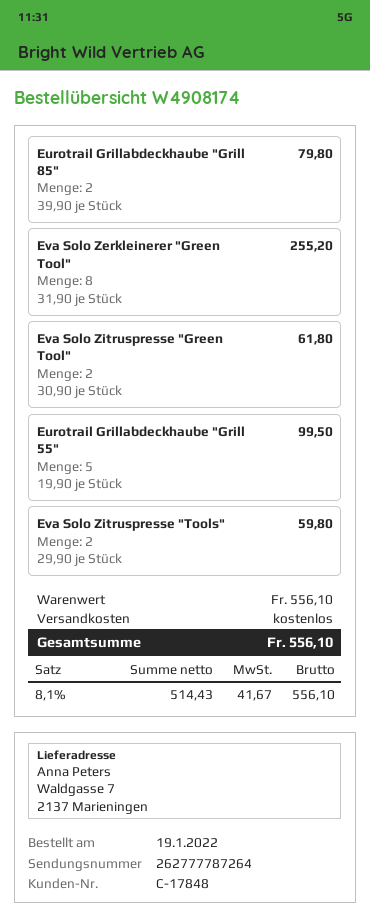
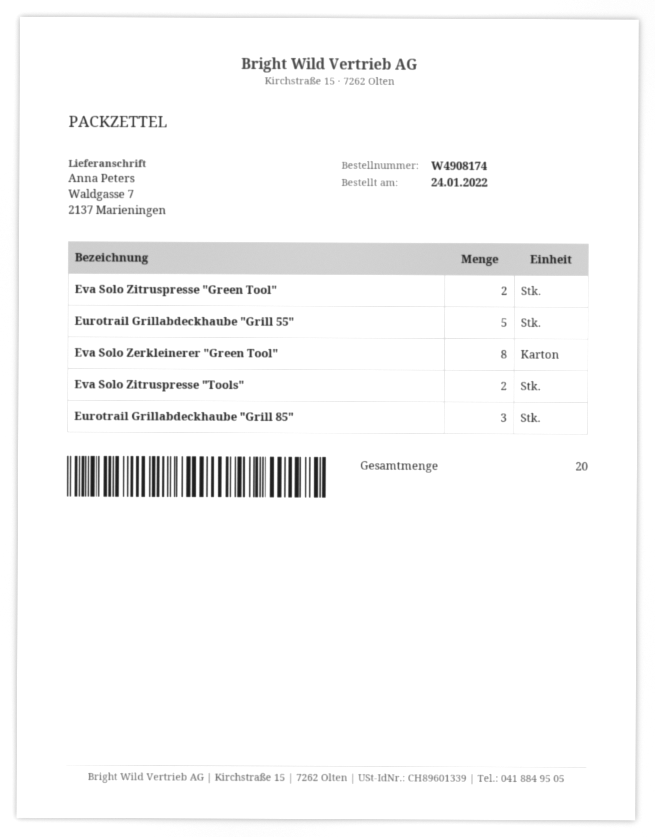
order date: 2022-01-19 -> 2022-01-24
Eurotrail Grillabdeckhaube "Grill 85": 2 -> 3

